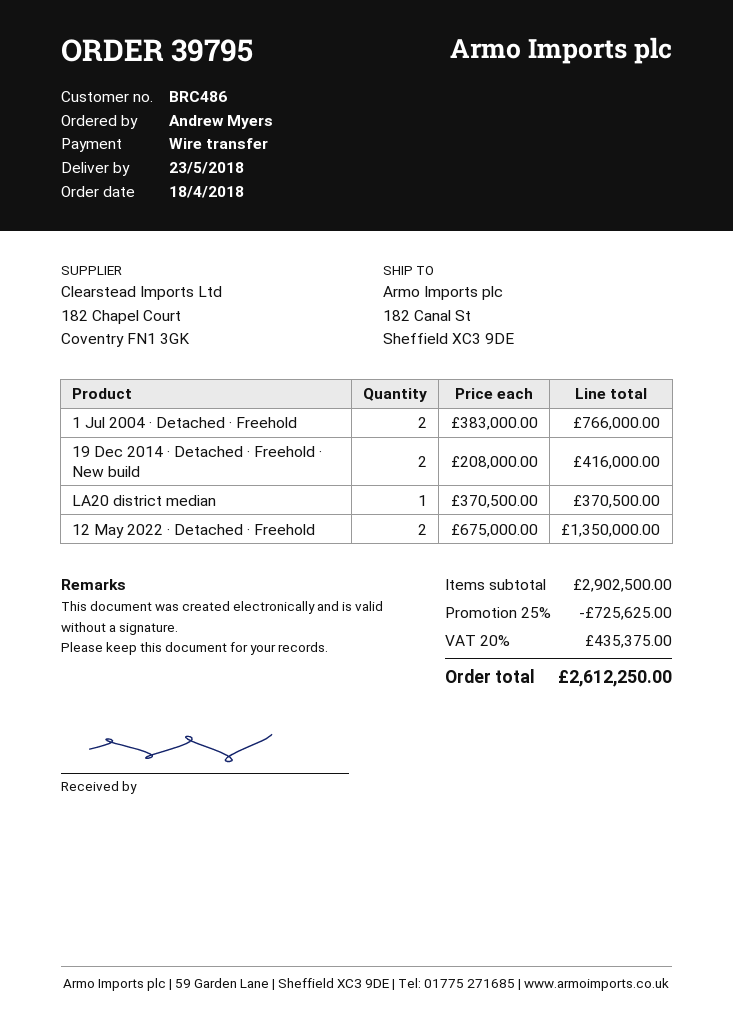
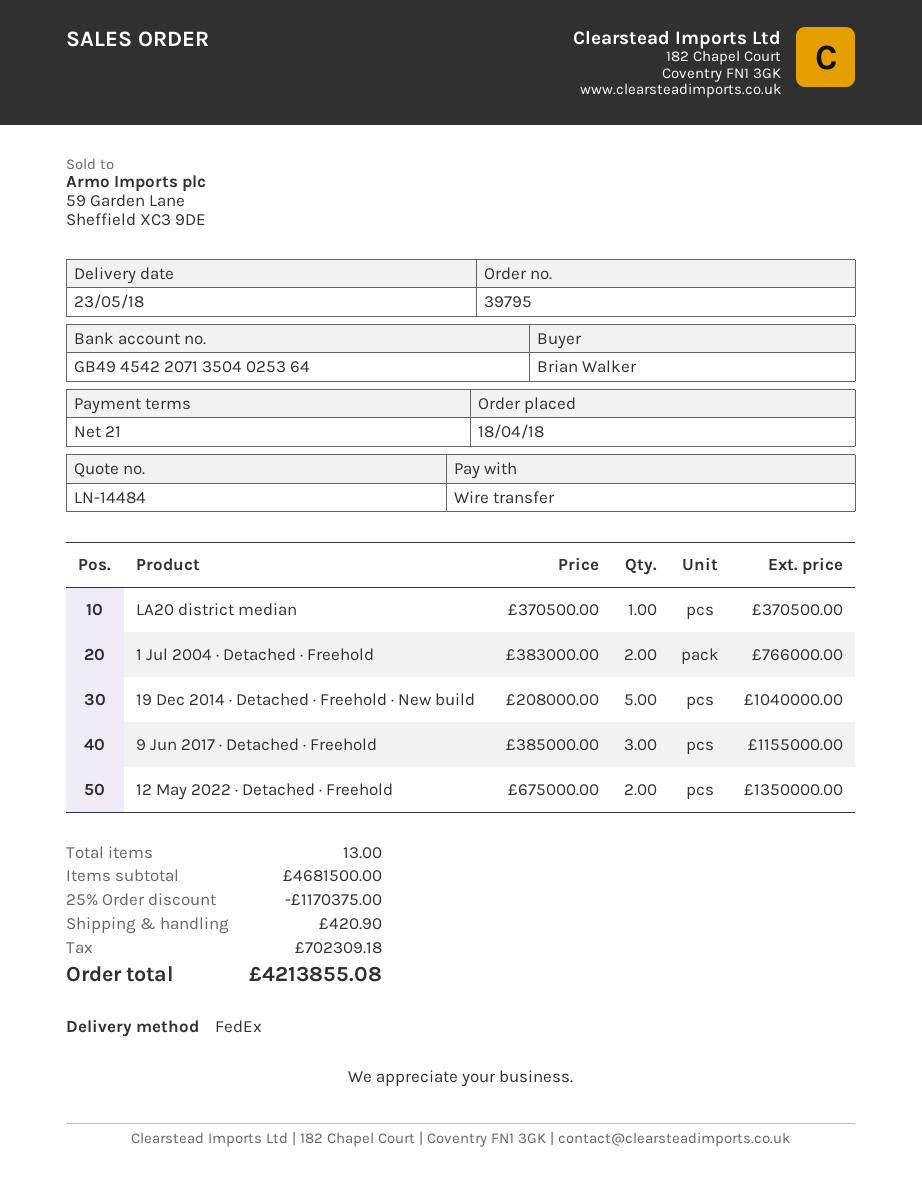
ordered by: Andrew Myers -> Brian Walker
19 Dec 2014 · Detached · Freehold · New build: 2 x 208000.00 = 416000.00 -> 5 x 208000.00 = 1040000.00
9 Jun 2017 · Detached · Freehold: none -> 3 x 385000.00 = 1155000.00
subtotal: 2902500.00 -> 4681500.00
discount: 25% = 725625.00 -> 25% = 1170375.00
shipping: none -> 420.90
tax: 435375.00 -> 702309.18
total: 2612250.00 -> 4213855.08

